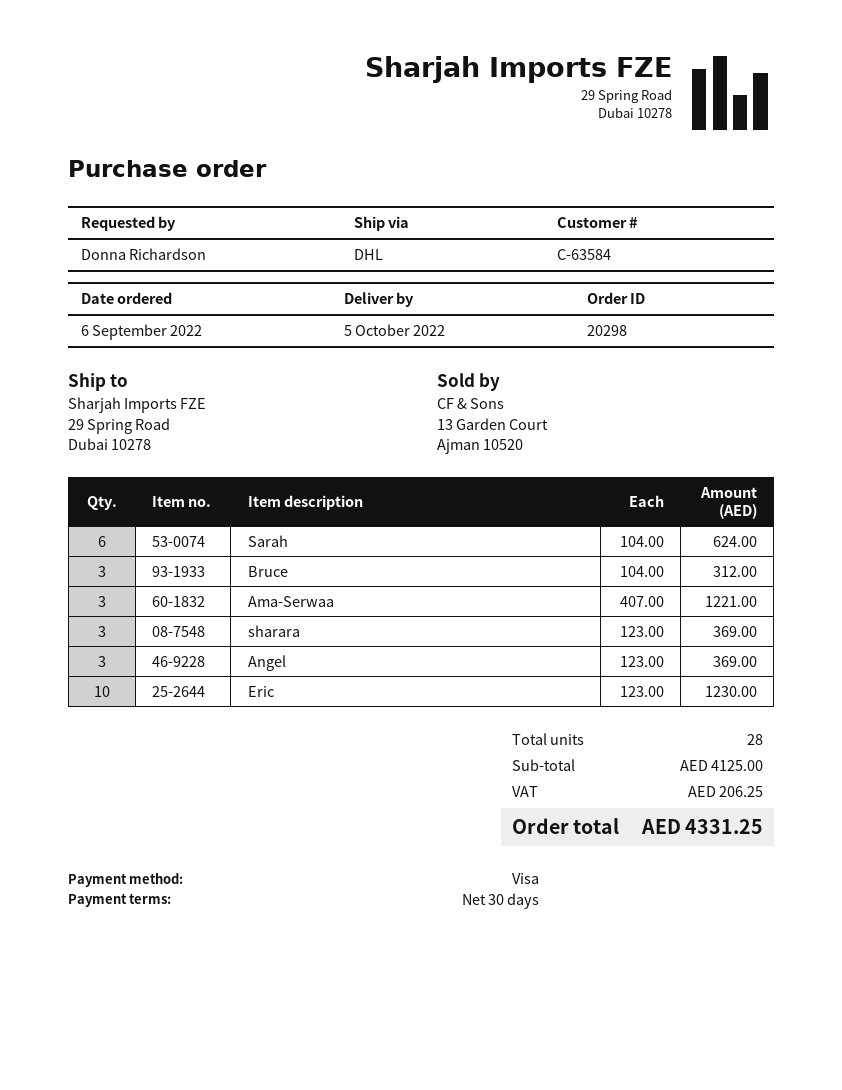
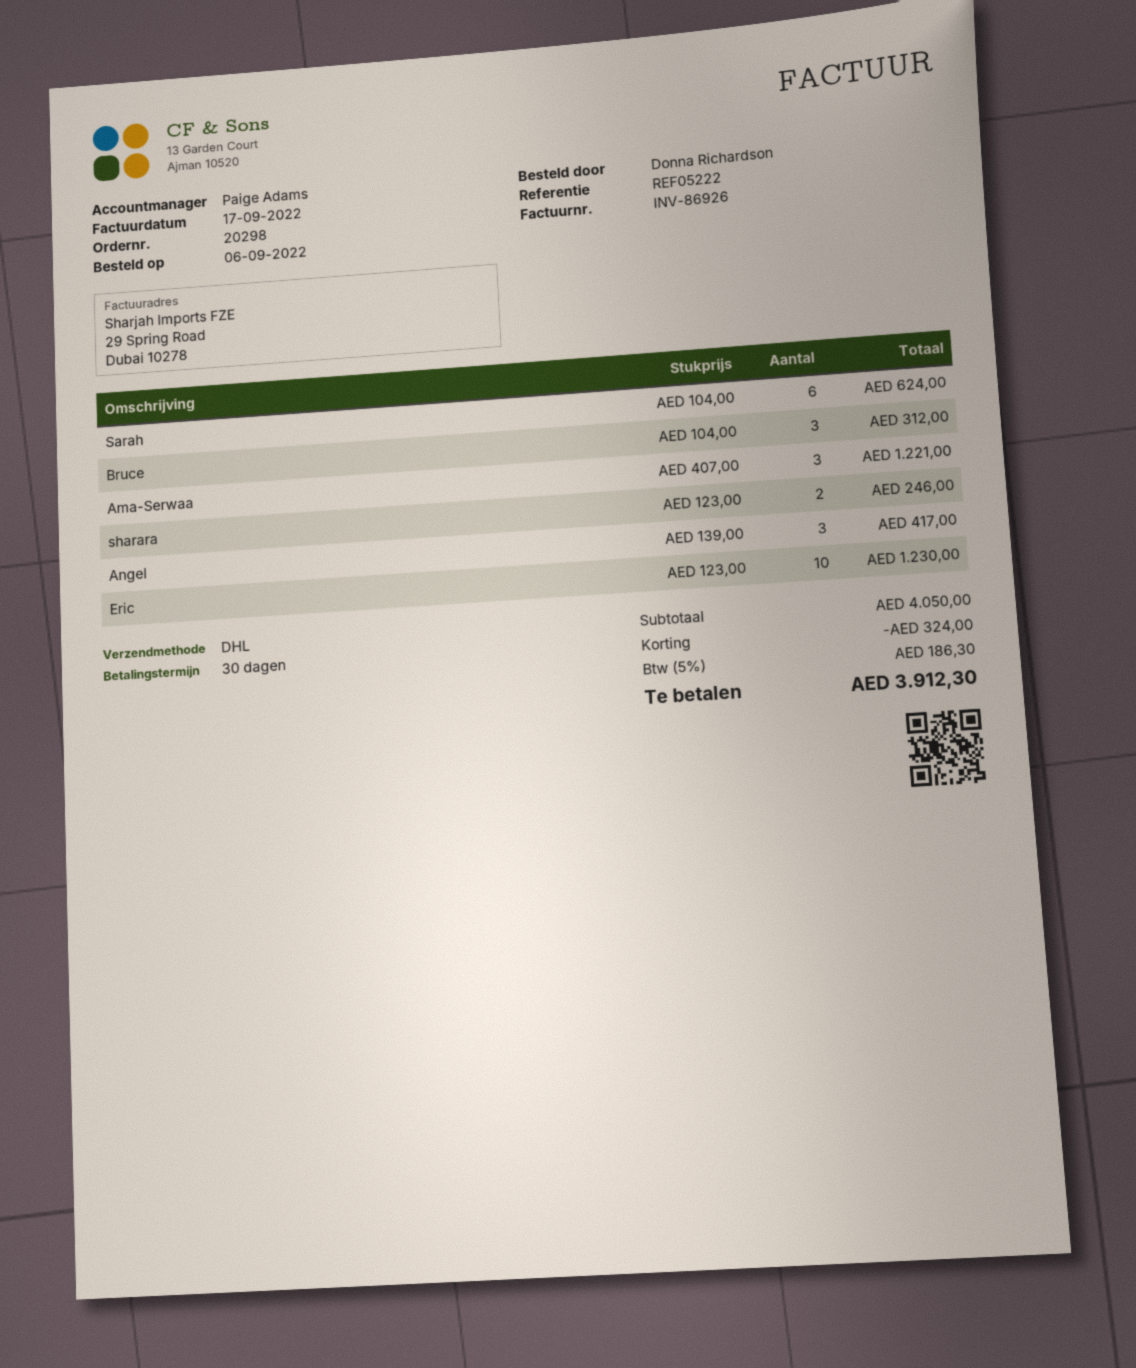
sharara: 3 x 123.00 = 369.00 -> 2 x 123.00 = 246.00
Angel: 3 x 123.00 = 369.00 -> 3 x 139.00 = 417.00
subtotal: 4125.00 -> 4050.00
discount: none -> 324.00
tax: 206.25 -> 186.30
total: 4331.25 -> 3912.30

